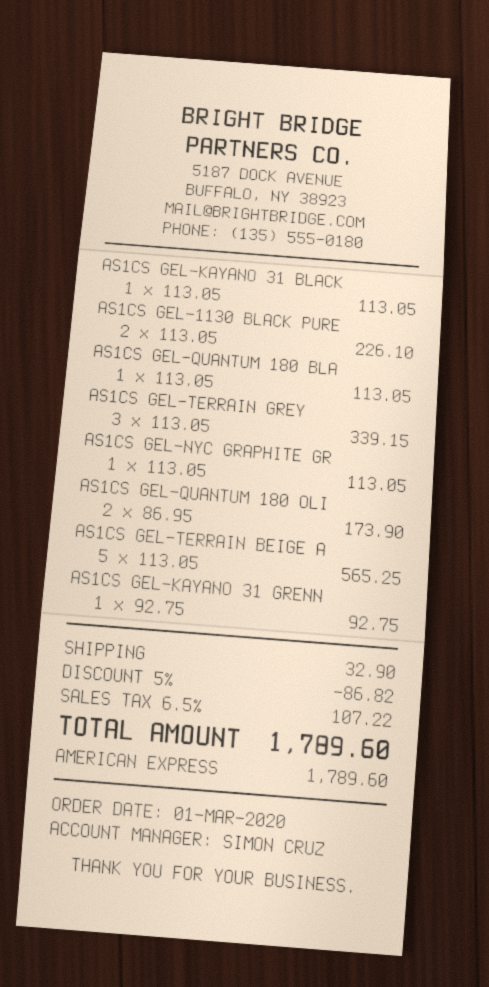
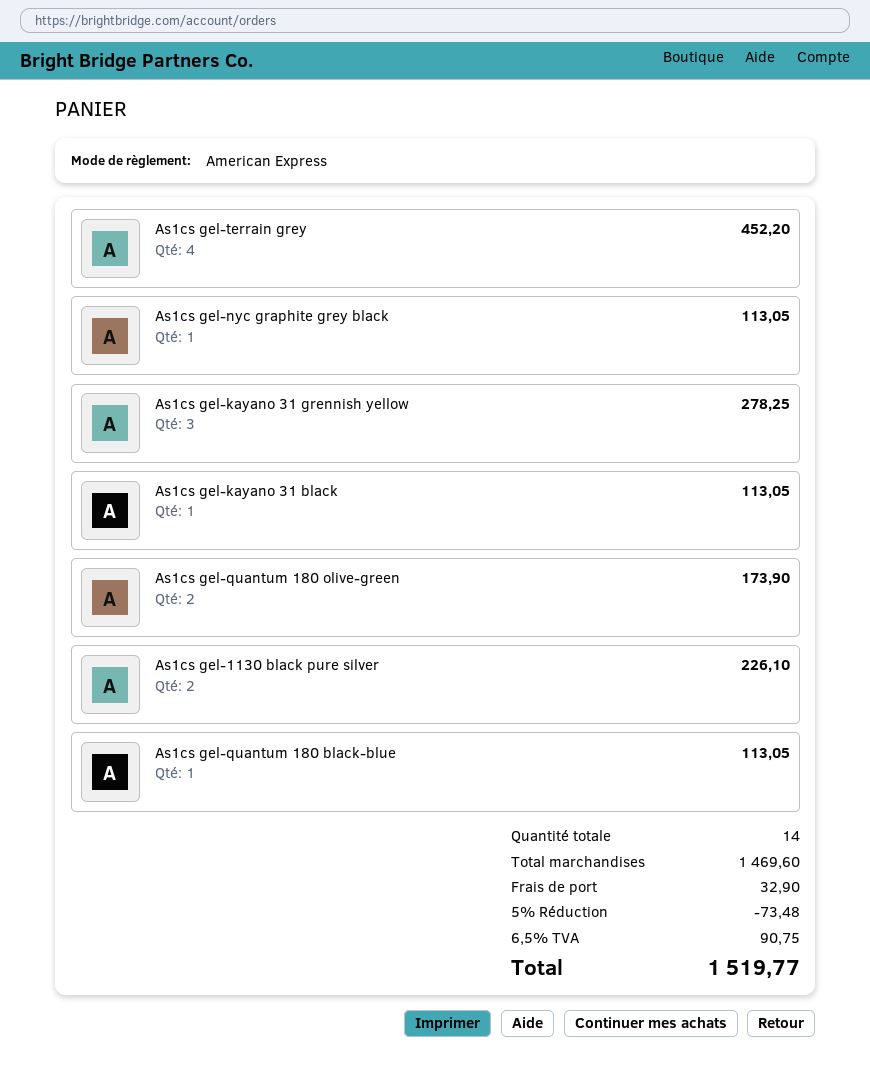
AS1CS GEL-TERRAIN GREY: 3 for 339.15 -> 4 for 452.20
AS1CS GEL-TERRAIN BEIGE A: 5 for 565.25 -> none
AS1CS GEL-KAYANO 31 GRENN: 1 for 92.75 -> 3 for 278.25
discount: 5% = 86.82 -> 5% = 73.48
tax: 6.5% = 107.22 -> 6.5% = 90.75
total: 1789.60 -> 1519.77

